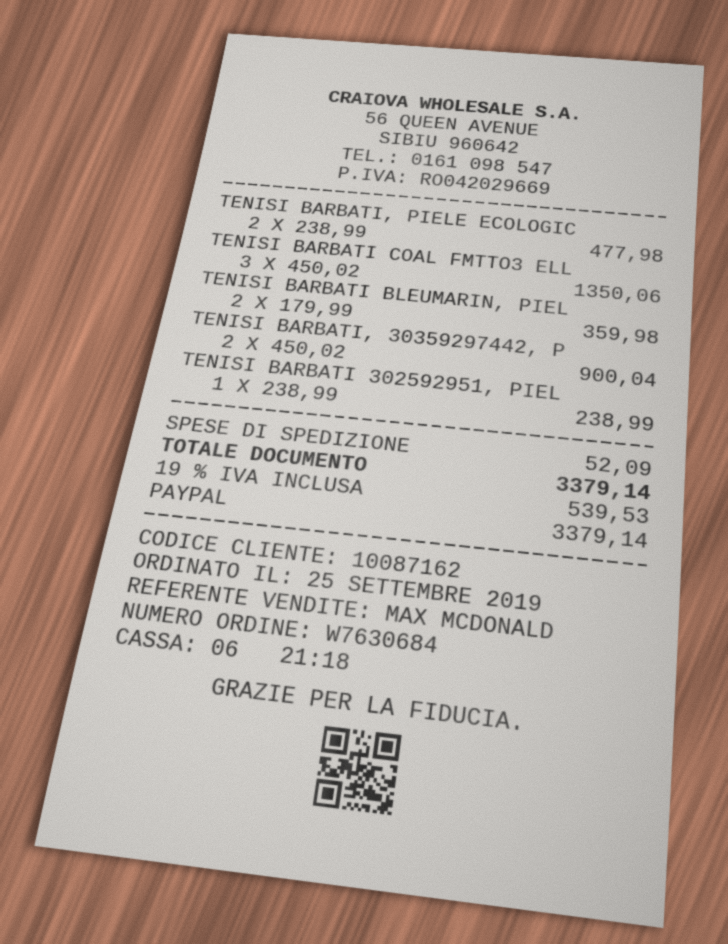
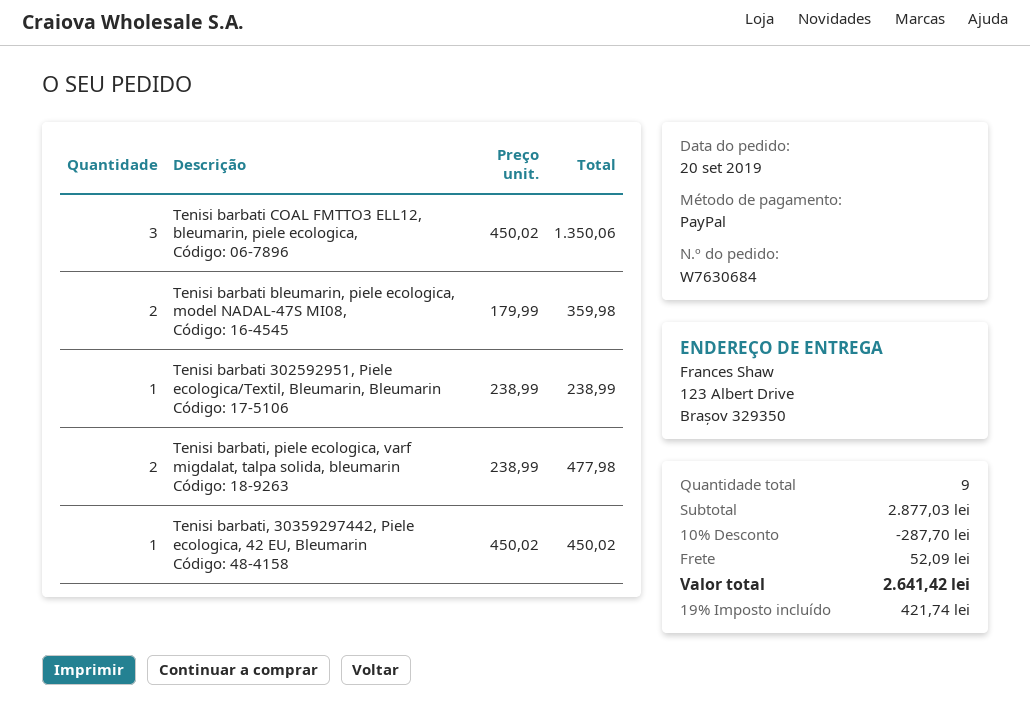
order date: 2019-09-25 -> 2019-09-20
TENISI BARBATI, 30359297442, P: 2 x 450.02 = 900.04 -> 1 x 450.02 = 450.02
discount: none -> 10% = 287.70
tax: 19% = 539.53 -> 19% = 421.74
total: 3379.14 -> 2641.42

